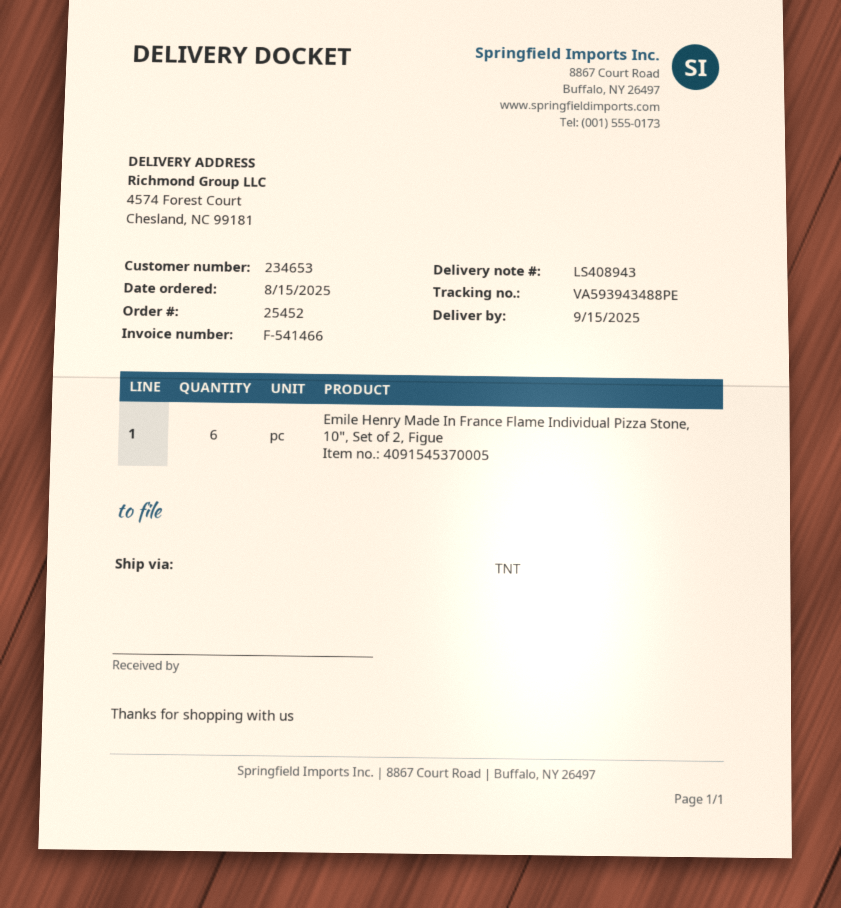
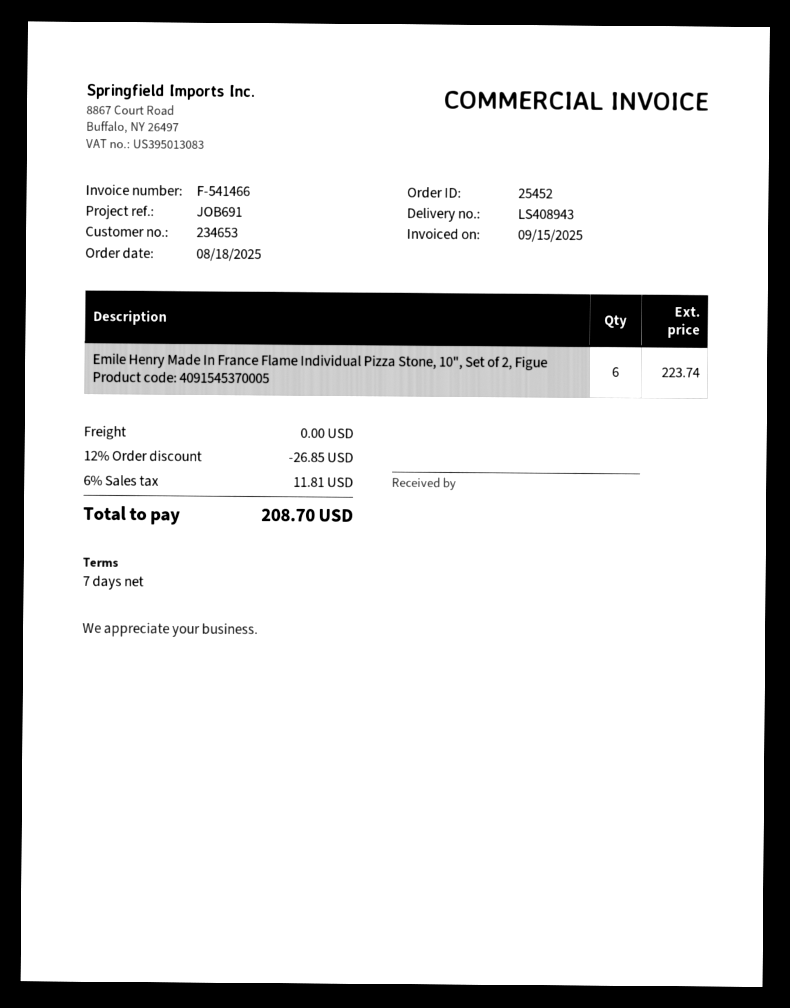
order date: 2025-08-15 -> 2025-08-18

